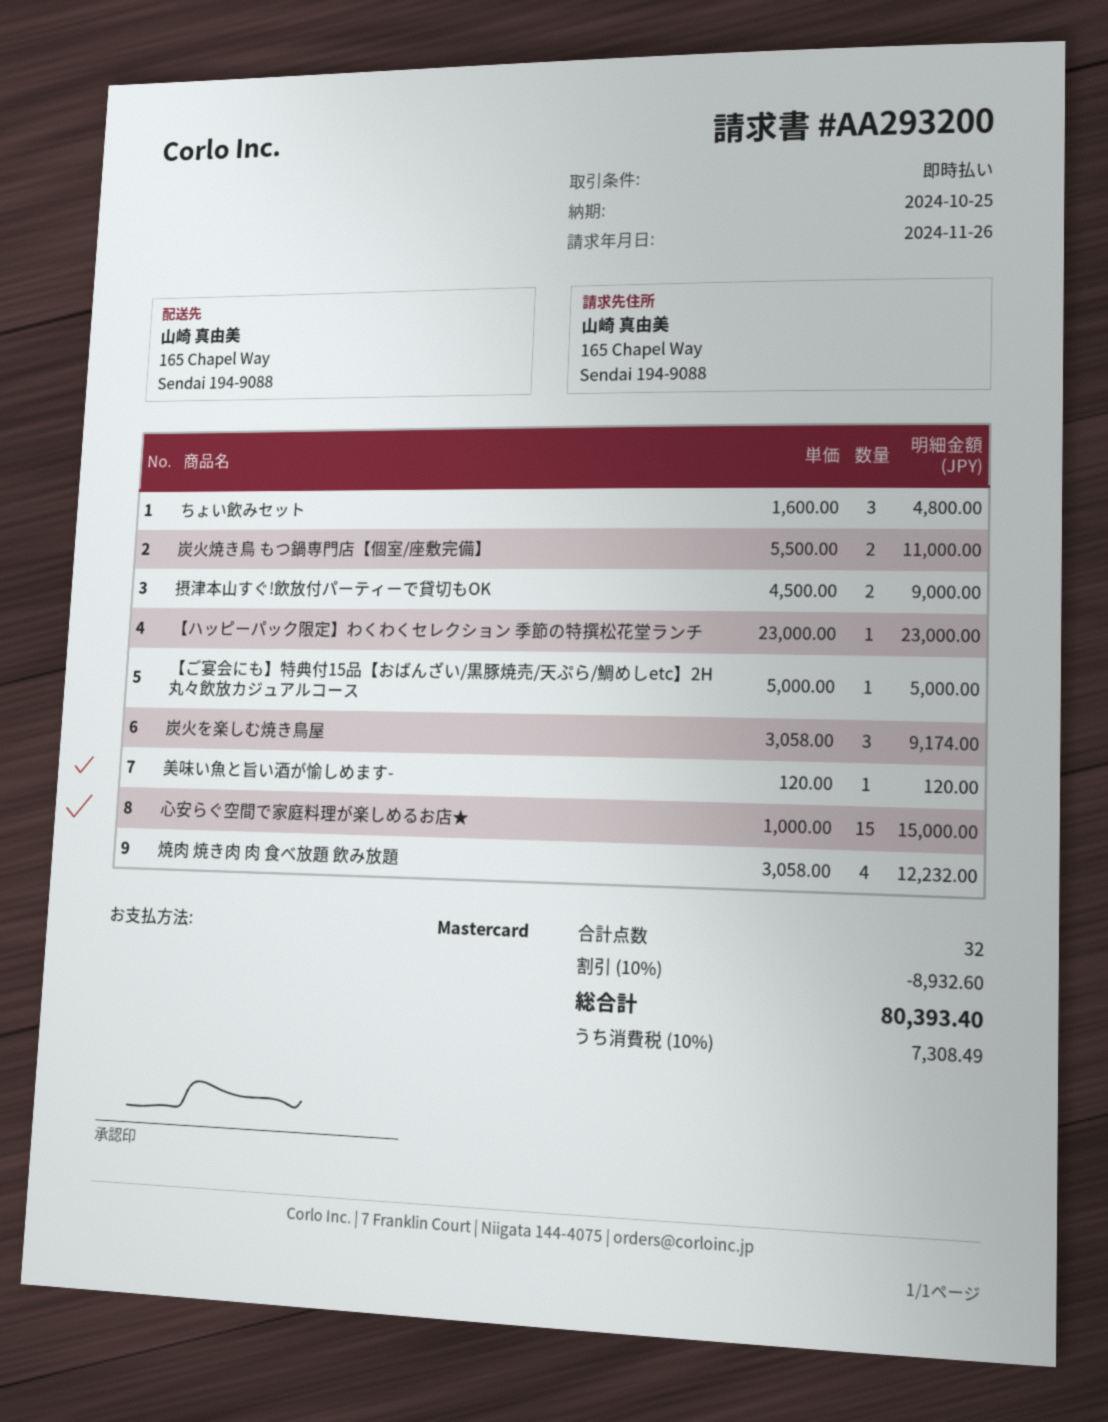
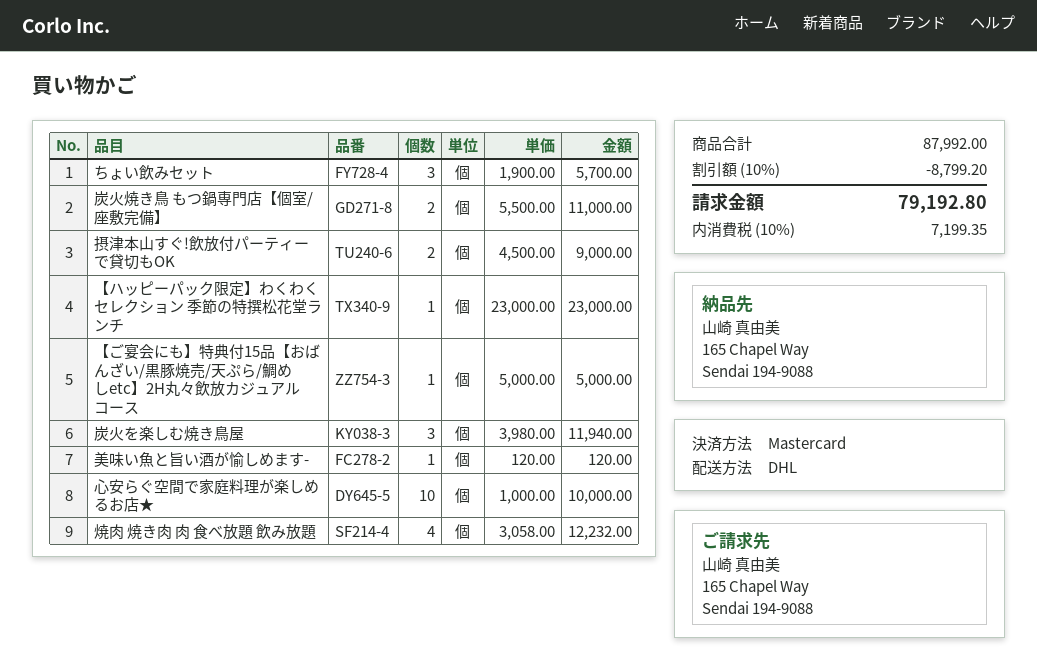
ちょい飲みセット: 3 x 1600.00 = 4800.00 -> 3 x 1900.00 = 5700.00
炭火を楽しむ焼き鳥屋: 3 x 3058.00 = 9174.00 -> 3 x 3980.00 = 11940.00
心安らぐ空間で家庭料理が楽しめるお店★: 15 x 1000.00 = 15000.00 -> 10 x 1000.00 = 10000.00
discount: 10% = 8932.60 -> 10% = 8799.20
tax: 10% = 7308.49 -> 10% = 7199.35
total: 80393.40 -> 79192.80

